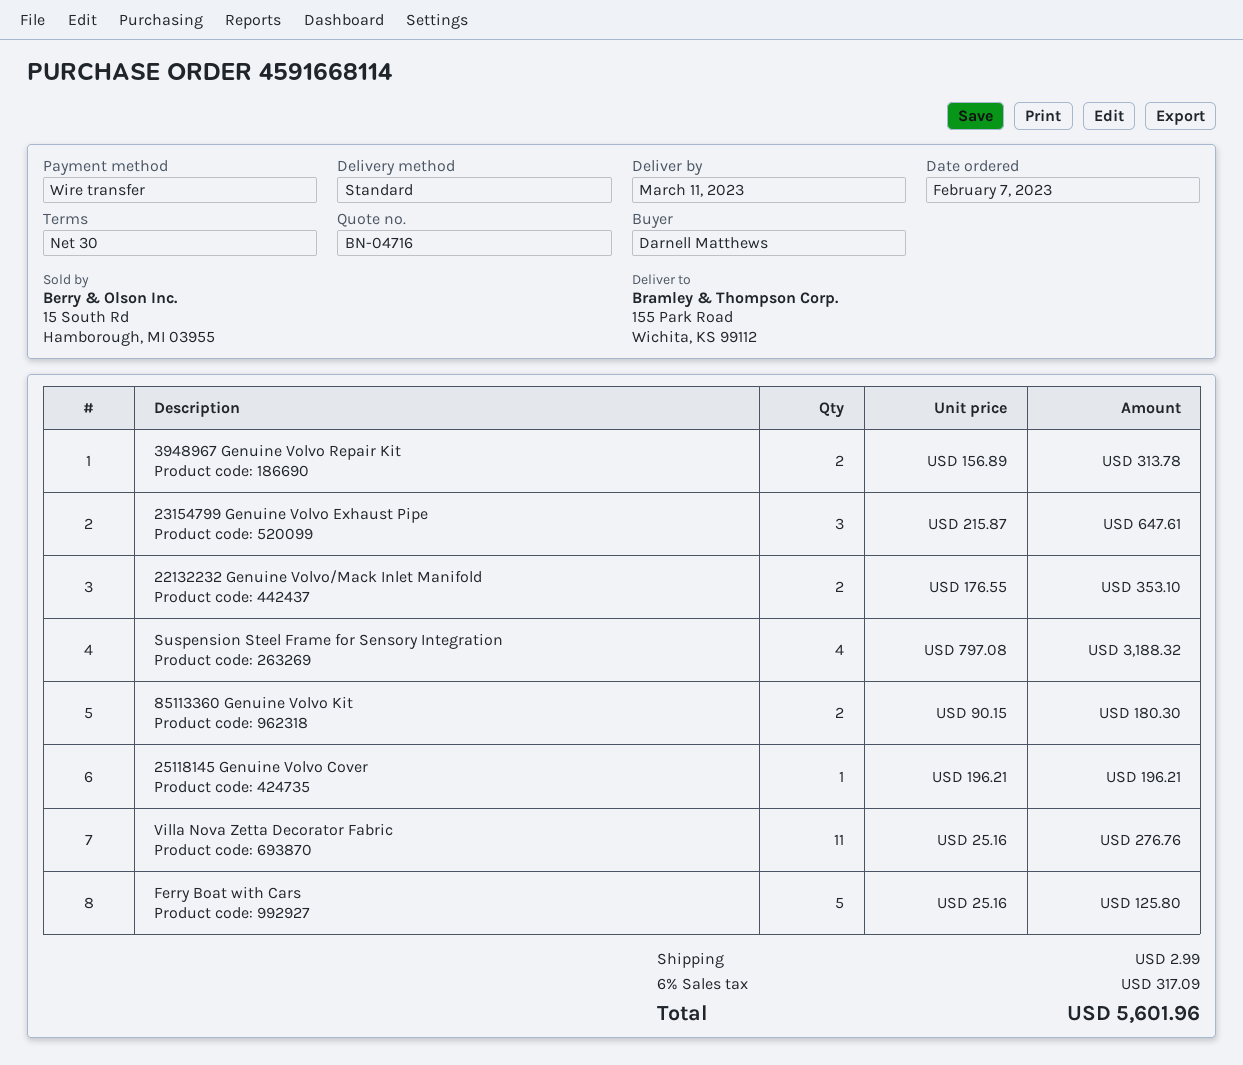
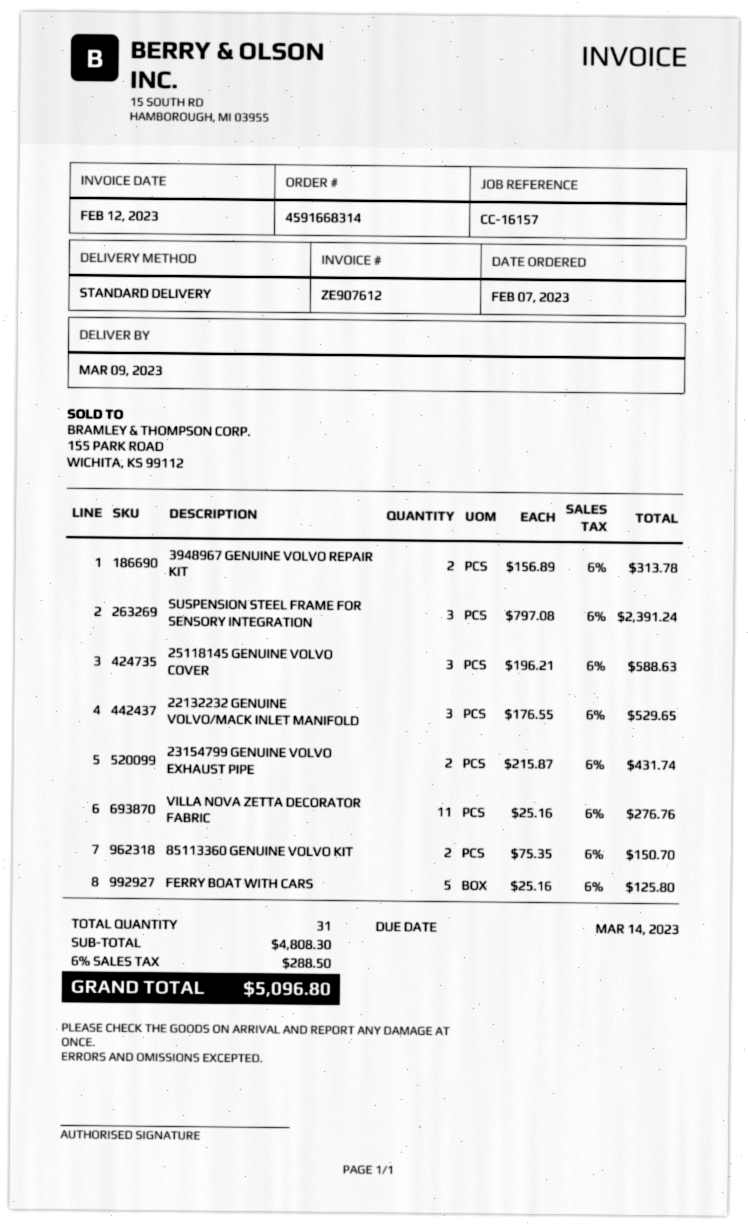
order number: 4591668114 -> 4591668314
delivery date: 2023-03-11 -> 2023-03-09
23154799 Genuine Volvo Exhaust Pipe: 3 x 215.87 = 647.61 -> 2 x 215.87 = 431.74
22132232 Genuine Volvo/Mack Inlet Manifold: 2 x 176.55 = 353.10 -> 3 x 176.55 = 529.65
Suspension Steel Frame for Sensory Integration: 4 x 797.08 = 3188.32 -> 3 x 797.08 = 2391.24
85113360 Genuine Volvo Kit: 2 x 90.15 = 180.30 -> 2 x 75.35 = 150.70
25118145 Genuine Volvo Cover: 1 x 196.21 = 196.21 -> 3 x 196.21 = 588.63
shipping: 2.99 -> none
tax: 6% = 317.09 -> 6% = 288.50
total: 5601.96 -> 5096.80

